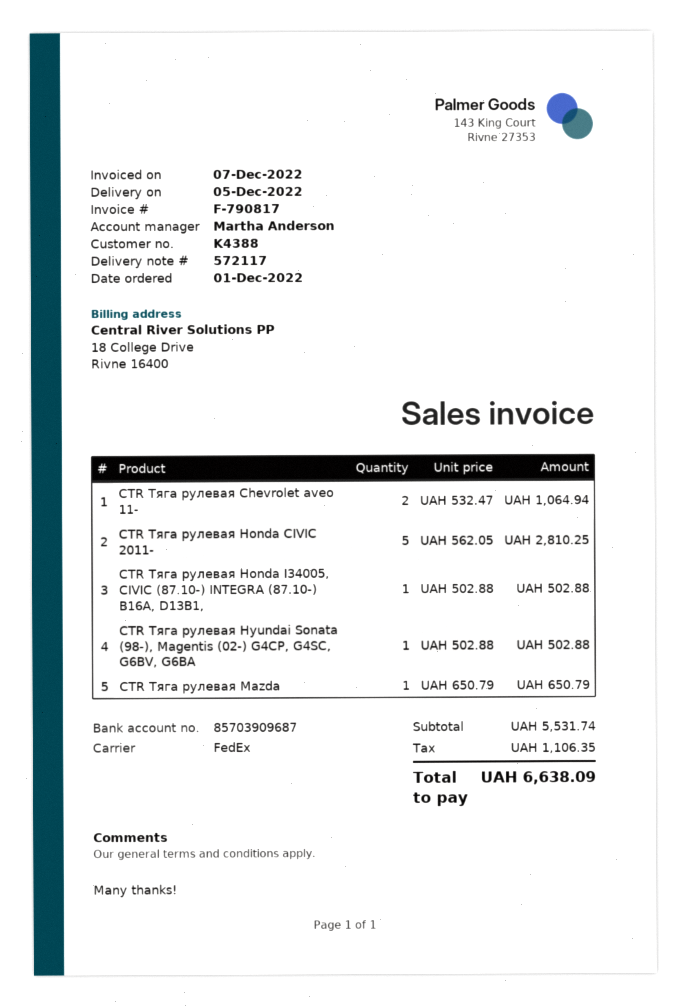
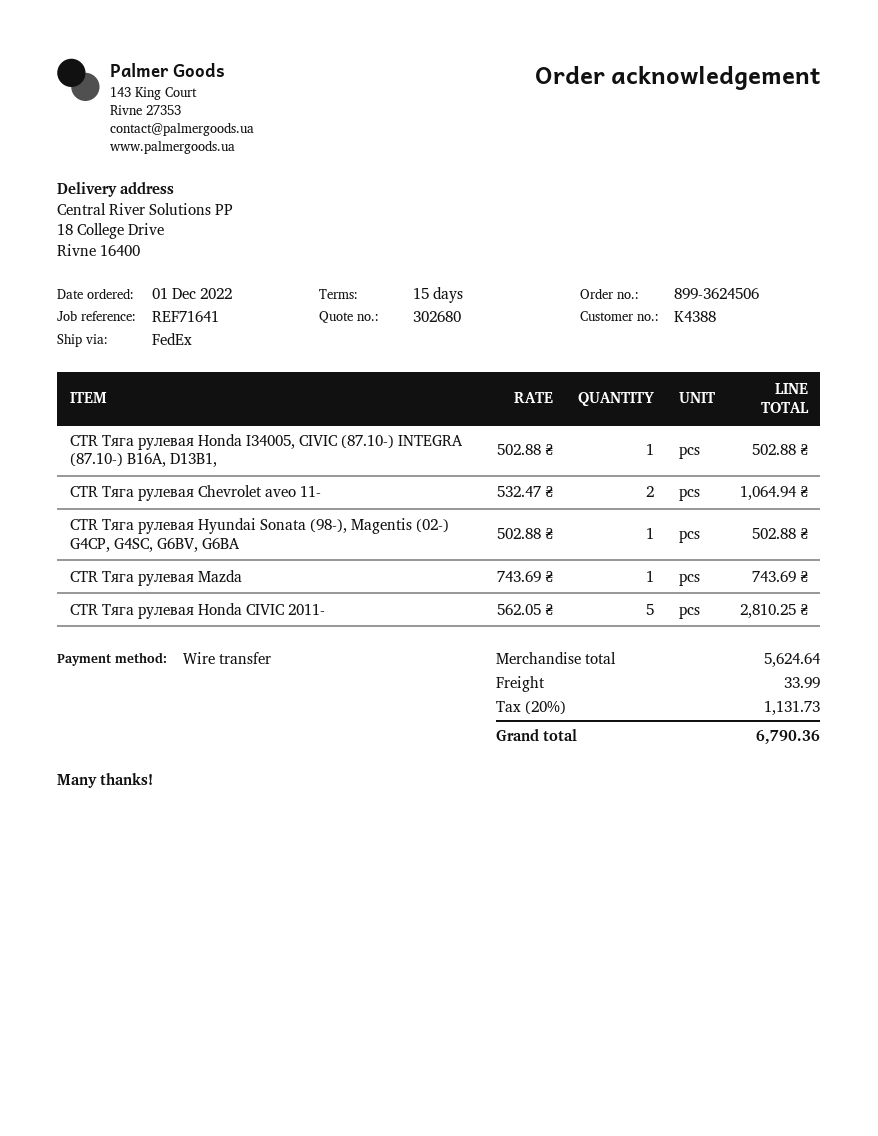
CTR Тяга рулевая Mazda: 1 x 650.79 = 650.79 -> 1 x 743.69 = 743.69
subtotal: 5531.74 -> 5624.64
shipping: none -> 33.99
tax: 1106.35 -> 1131.73
total: 6638.09 -> 6790.36

